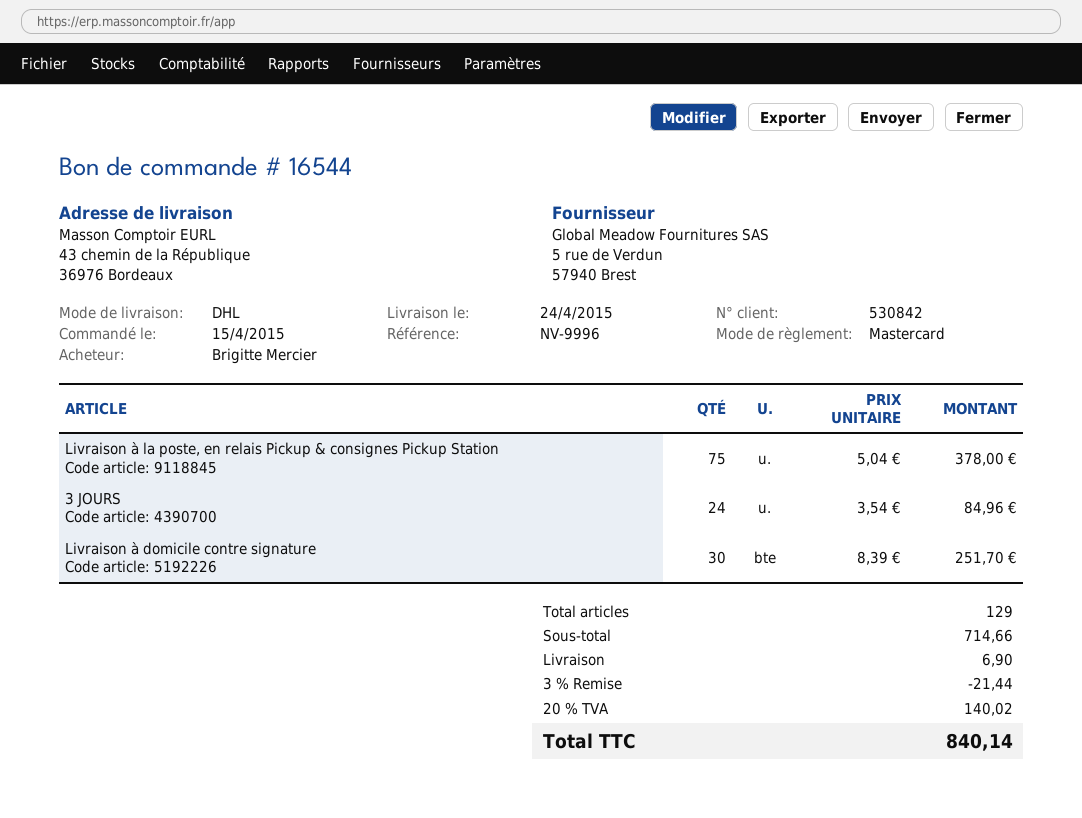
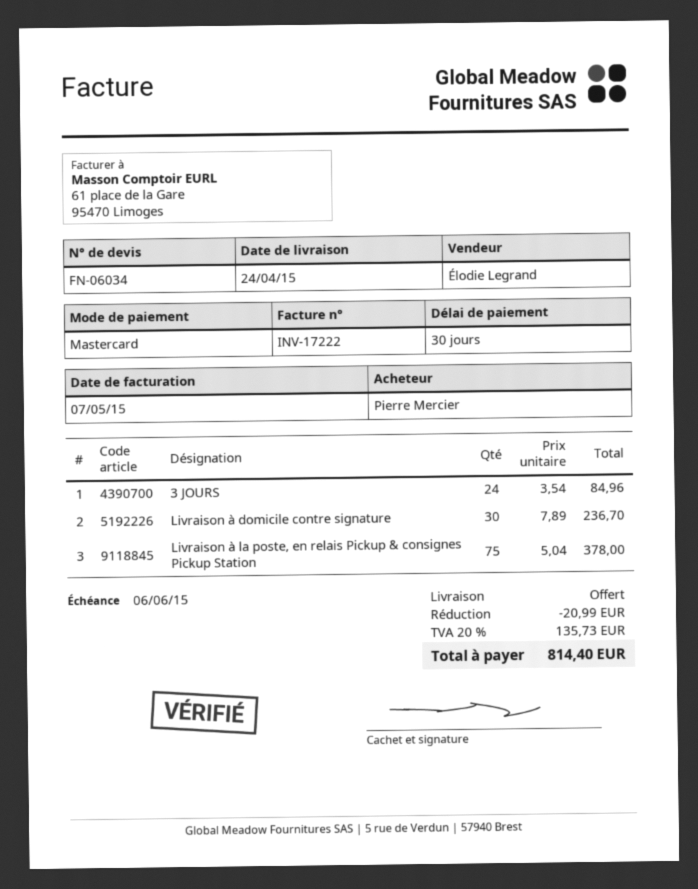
ordered by: Brigitte Mercier -> Pierre Mercier
Livraison à domicile contre signature: 30 x 8.39 = 251.70 -> 30 x 7.89 = 236.70
discount: 21.44 -> 20.99
shipping: 6.90 -> 0.00
tax: 20% = 140.02 -> 20% = 135.73
total: 840.14 -> 814.40

